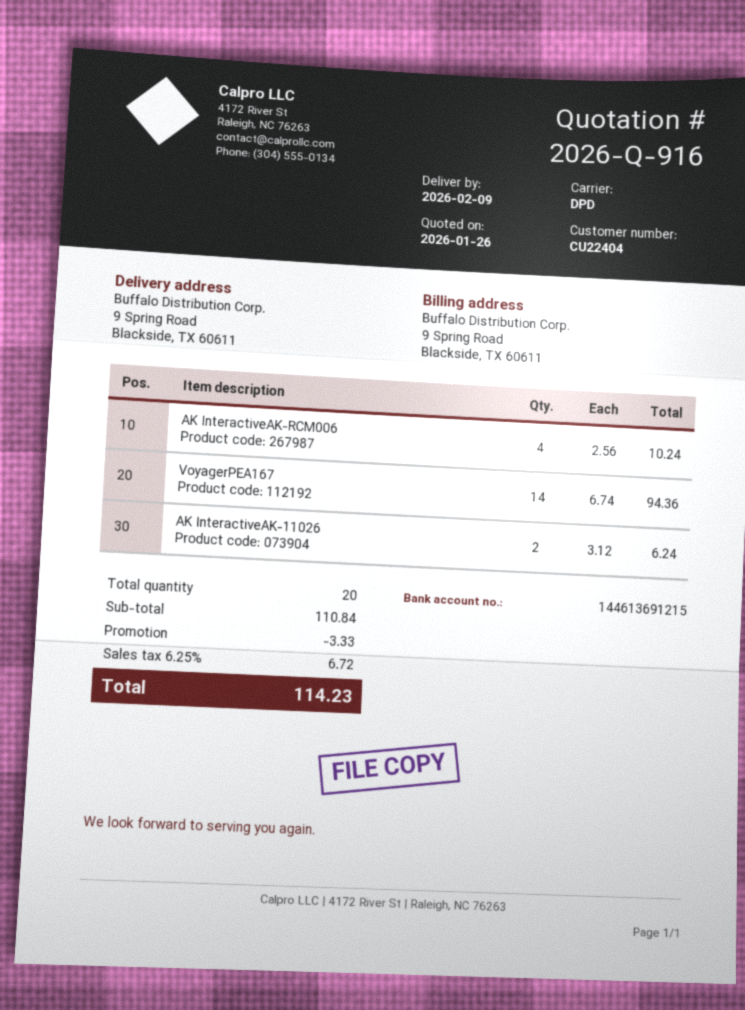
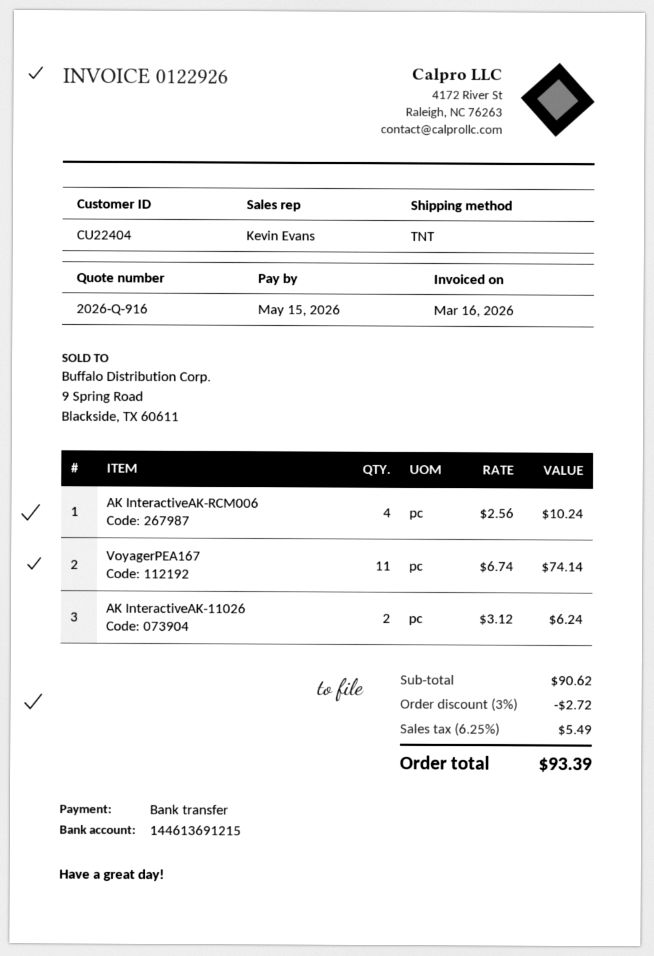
shipping method: DPD -> TNT
VoyagerPEA167: 14 x 6.74 = 94.36 -> 11 x 6.74 = 74.14
subtotal: 110.84 -> 90.62
discount: 3.33 -> 2.72
tax: 6.25% = 6.72 -> 6.25% = 5.49
total: 114.23 -> 93.39

